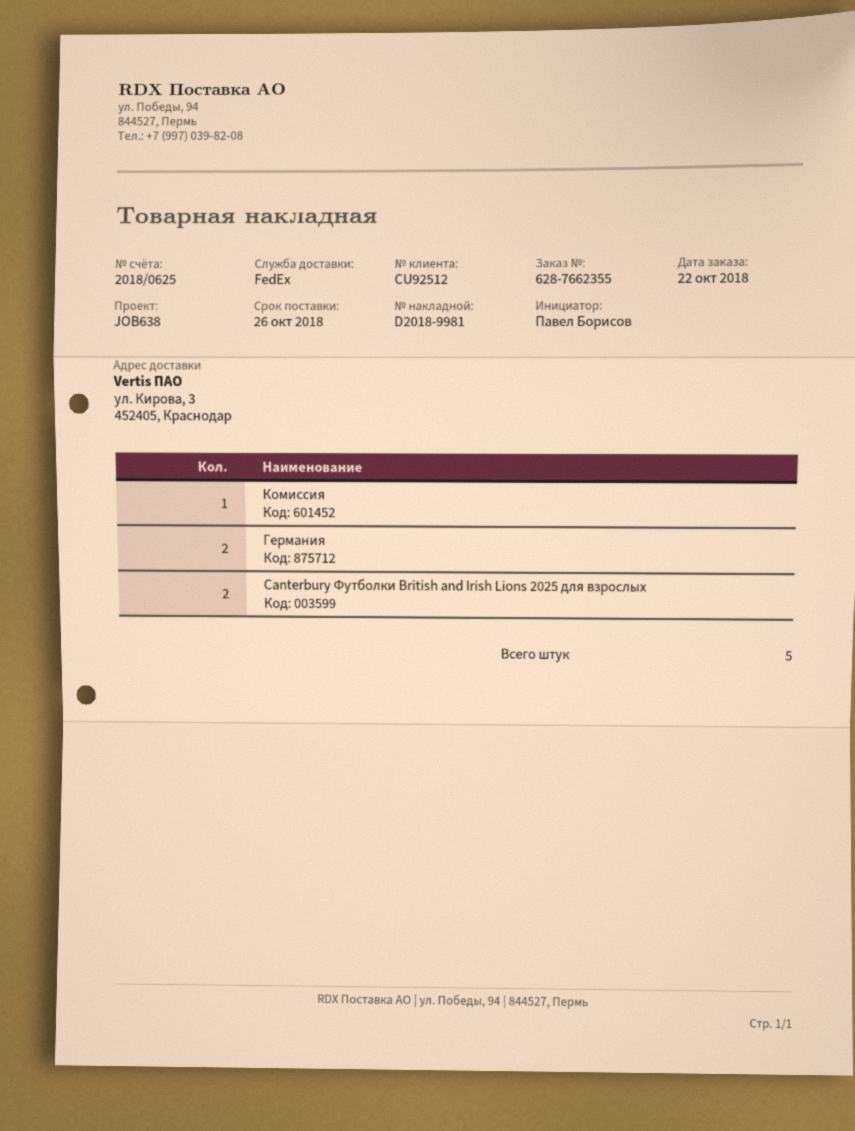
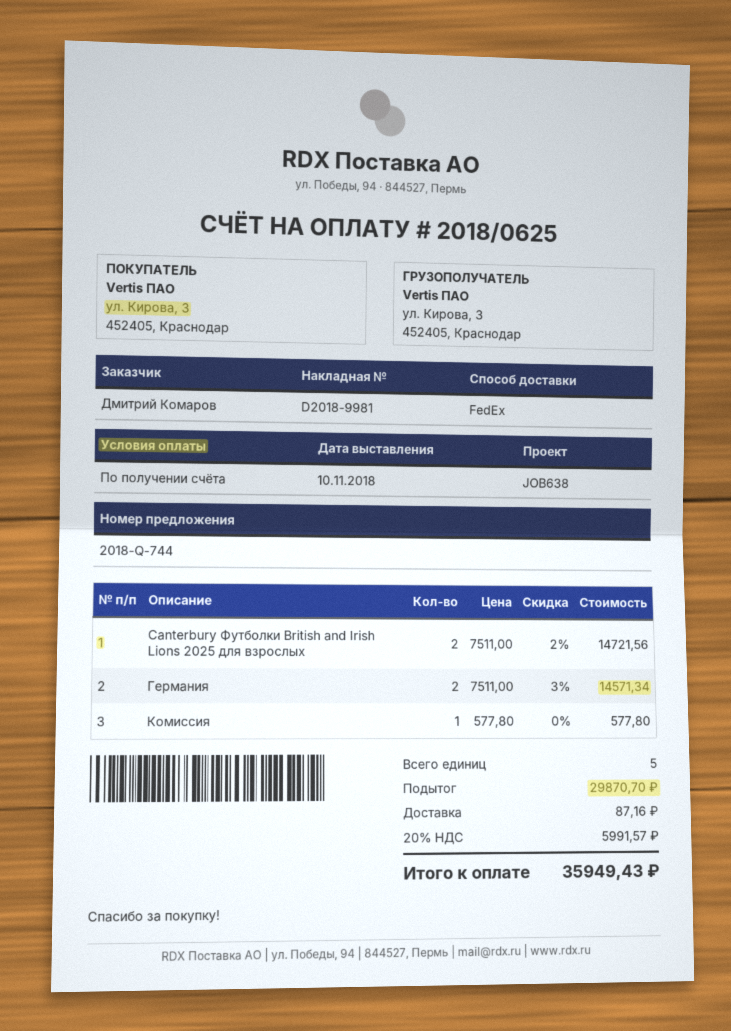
ordered by: Павел Борисов -> Дмитрий Комаров

